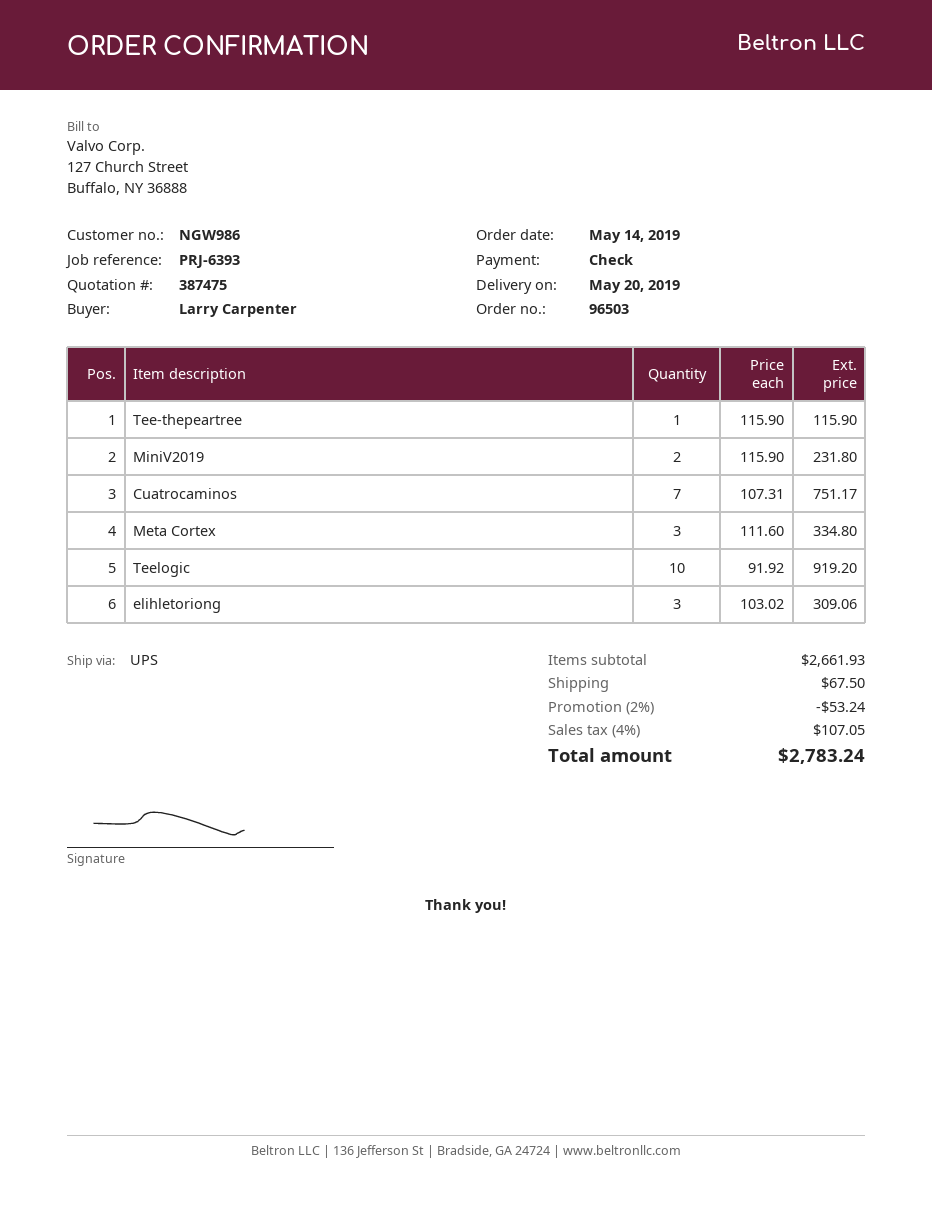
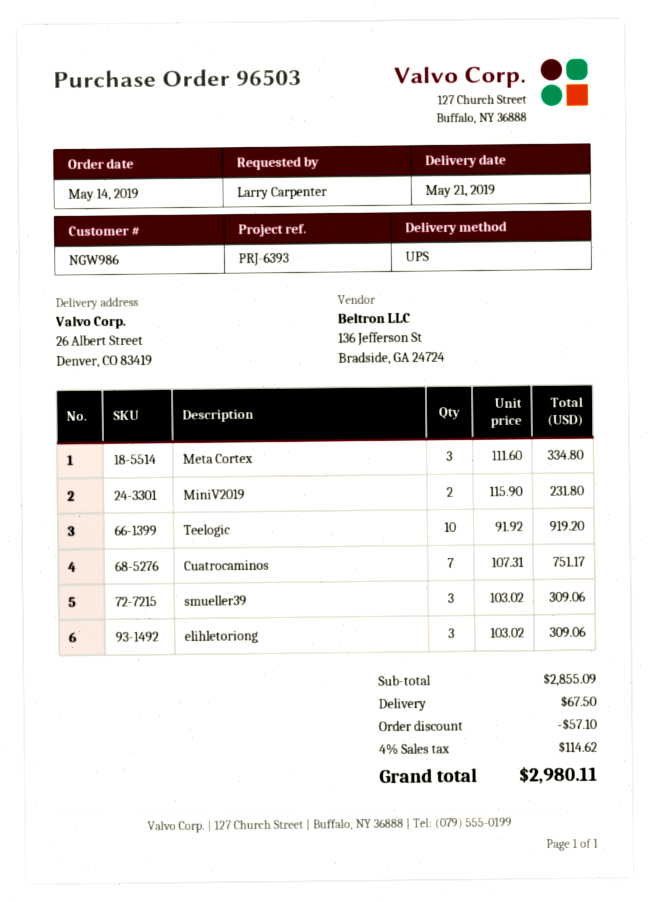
delivery date: 2019-05-20 -> 2019-05-21
Tee-thepeartree: 1 x 115.90 = 115.90 -> none
smueller39: none -> 3 x 103.02 = 309.06
subtotal: 2661.93 -> 2855.09
discount: 53.24 -> 57.10
tax: 4% = 107.05 -> 4% = 114.62
total: 2783.24 -> 2980.11

